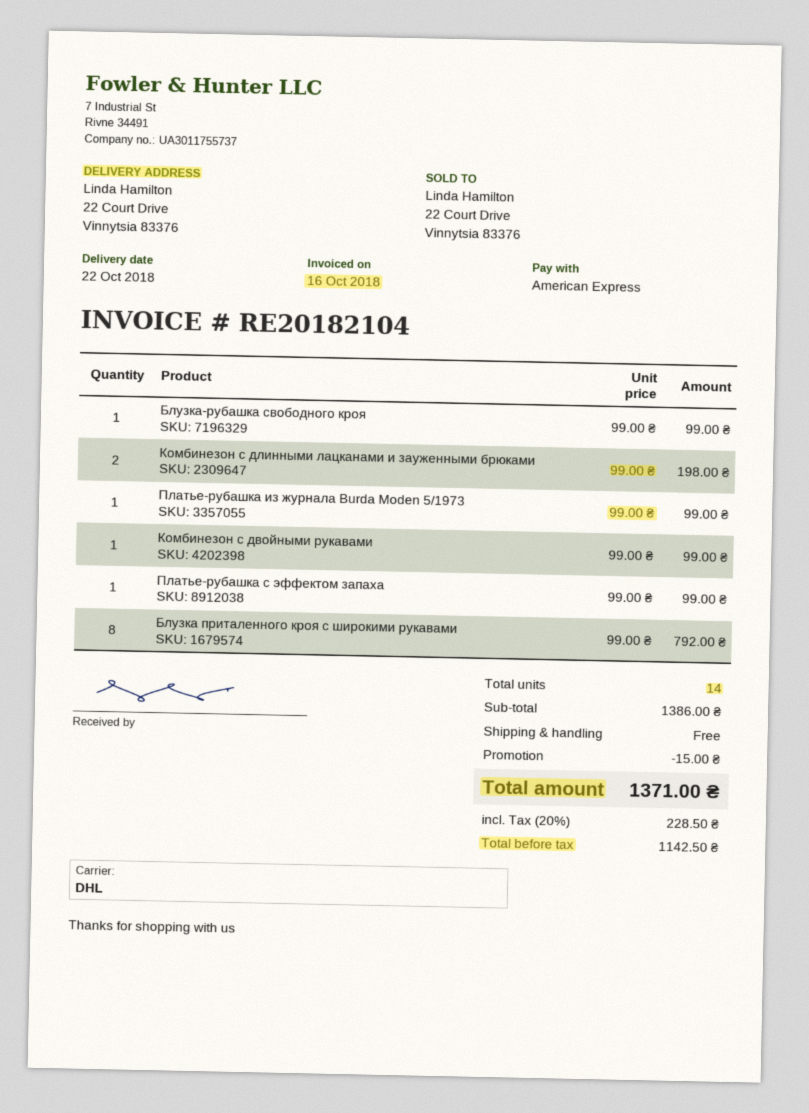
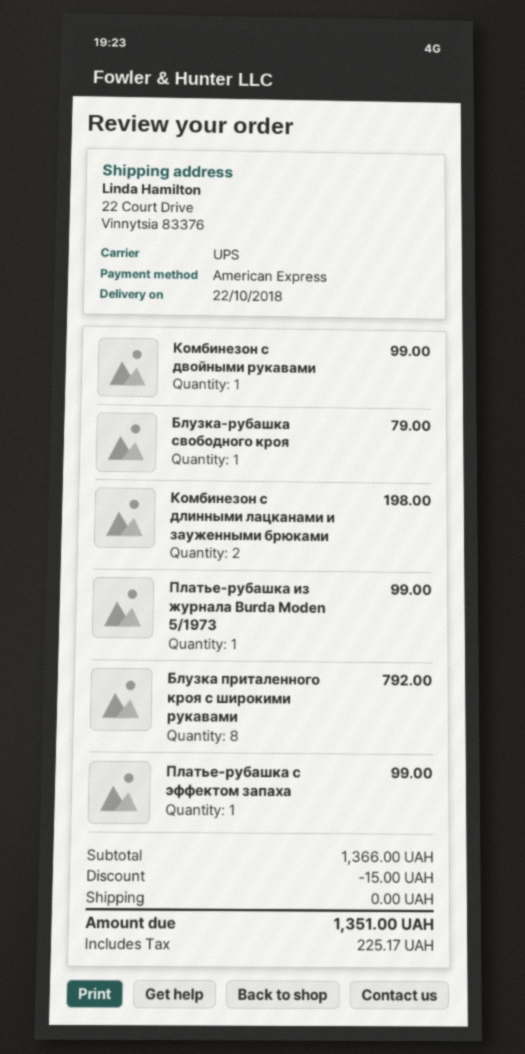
shipping method: DHL -> UPS
Блузка-рубашка свободного кроя: 1 for 99.00 -> 1 for 79.00
subtotal: 1386.00 -> 1366.00
tax: 228.50 -> 225.17
total: 1371.00 -> 1351.00

